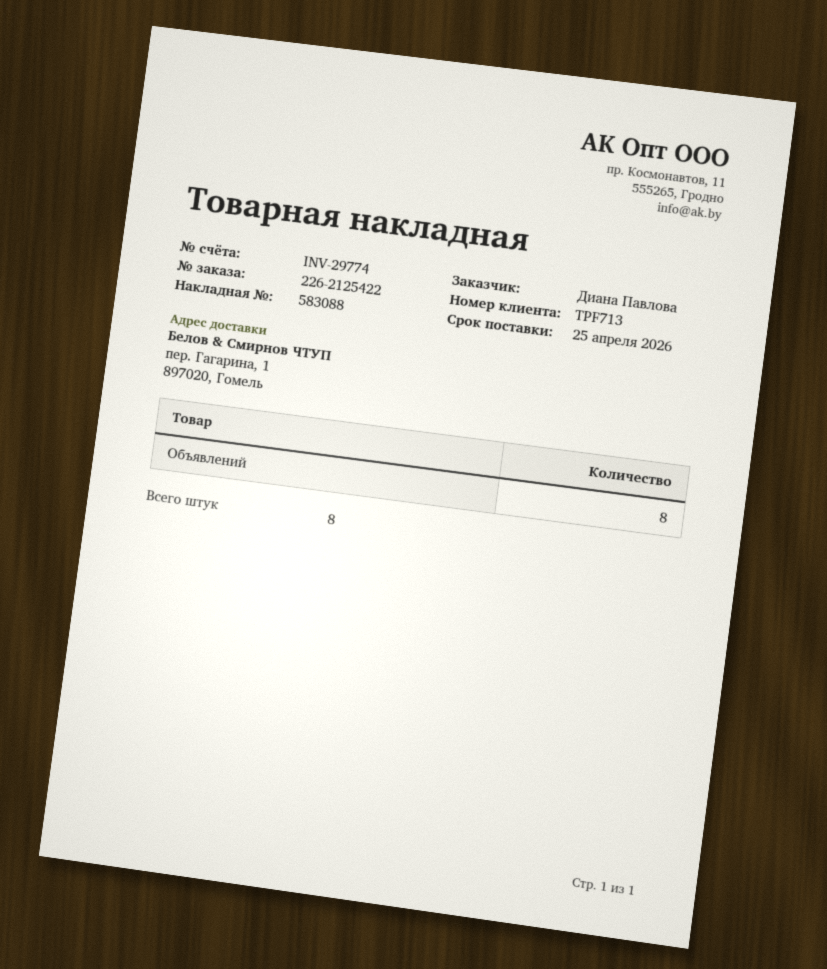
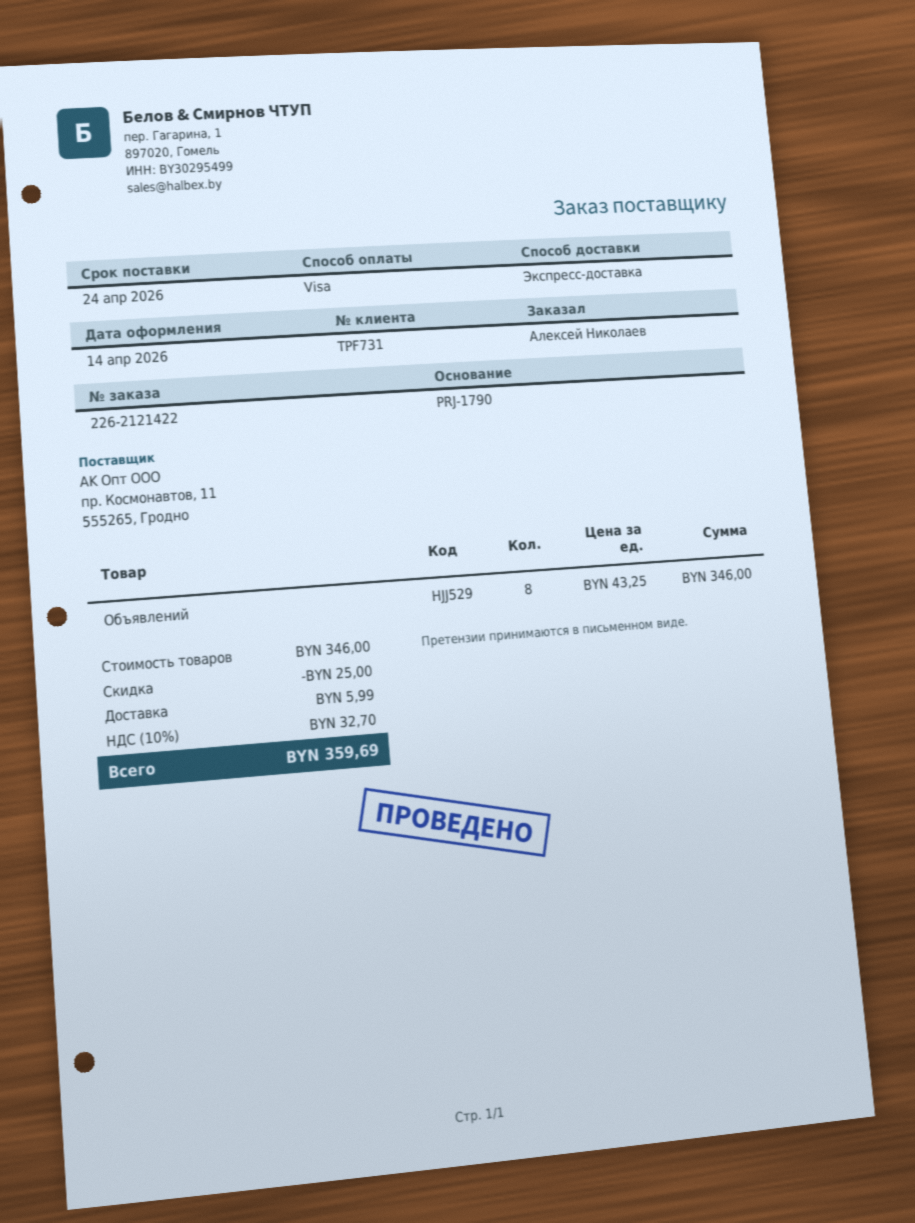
order number: 226-2125422 -> 226-2121422
delivery date: 2026-04-25 -> 2026-04-24
customer number: TPF713 -> TPF731
ordered by: Диана Павлова -> Алексей Николаев

